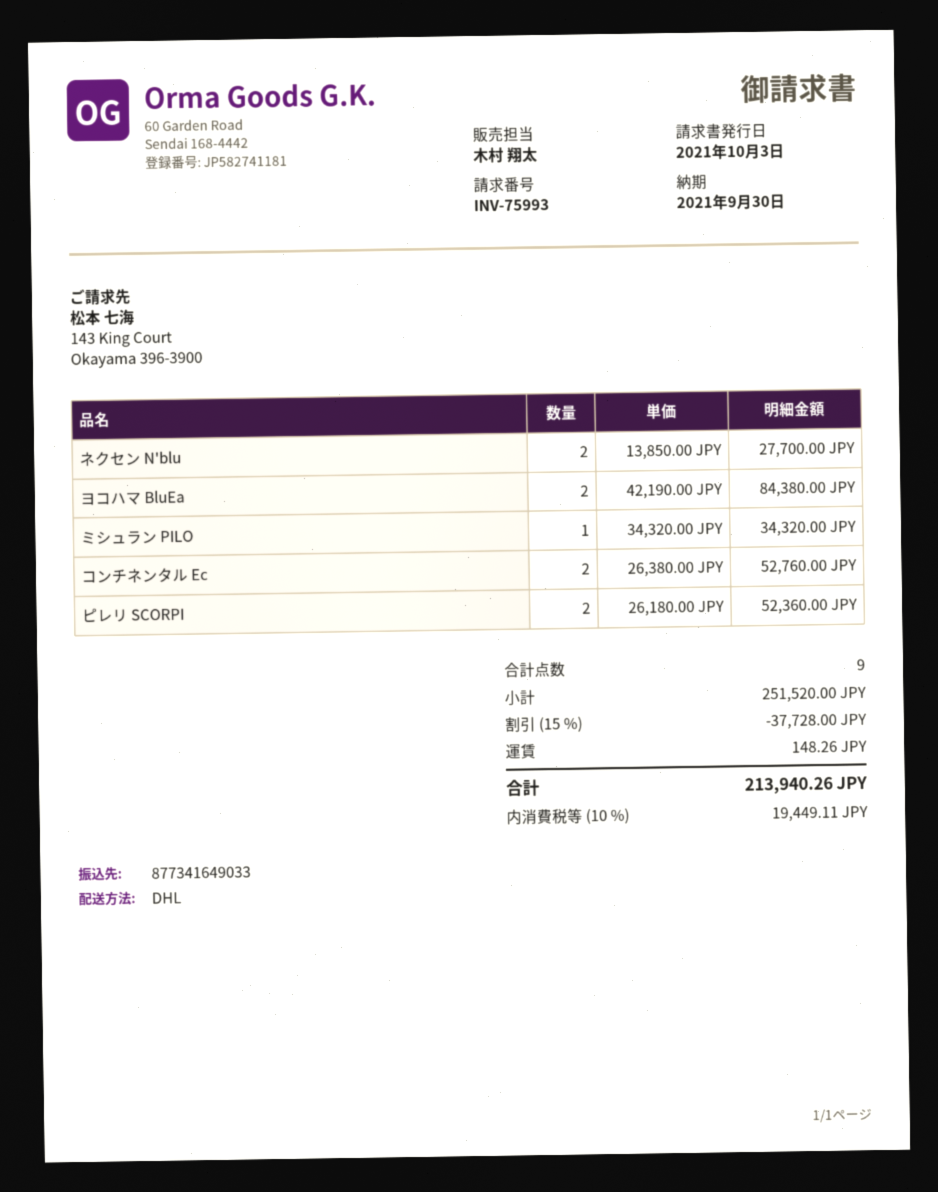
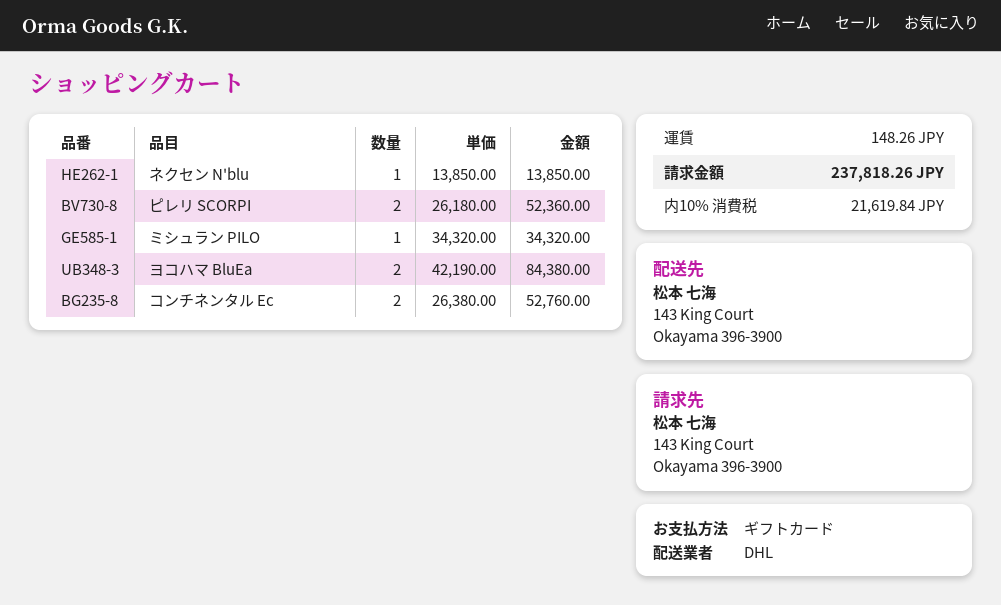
ネクセン N'blu: 2 x 13850.00 = 27700.00 -> 1 x 13850.00 = 13850.00
discount: 15% = 37728.00 -> none
tax: 10% = 19449.11 -> 10% = 21619.84
total: 213940.26 -> 237818.26

